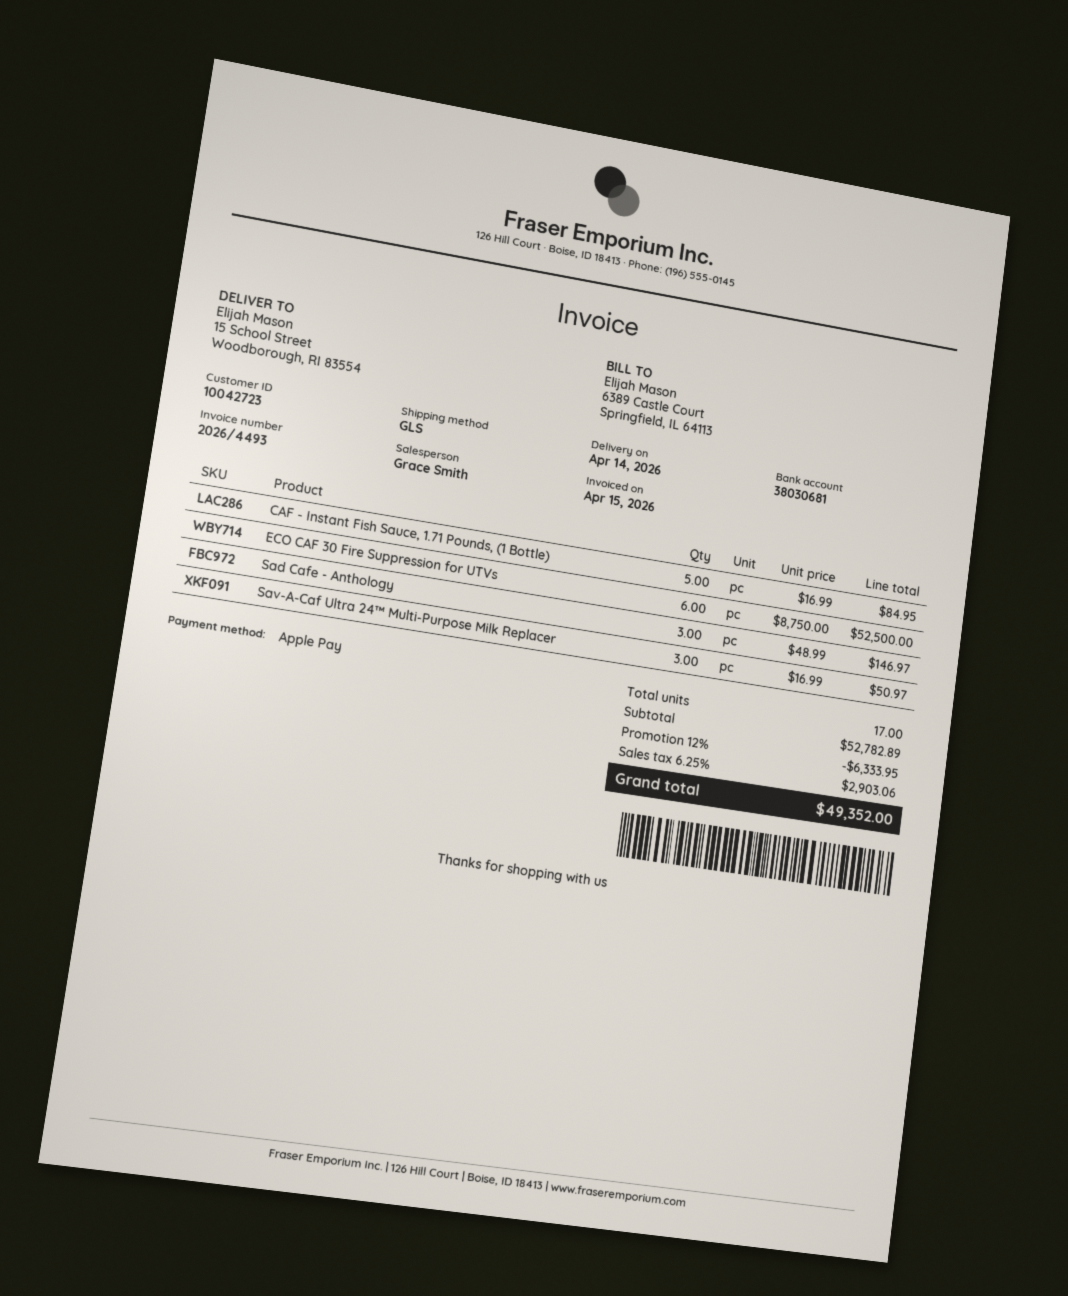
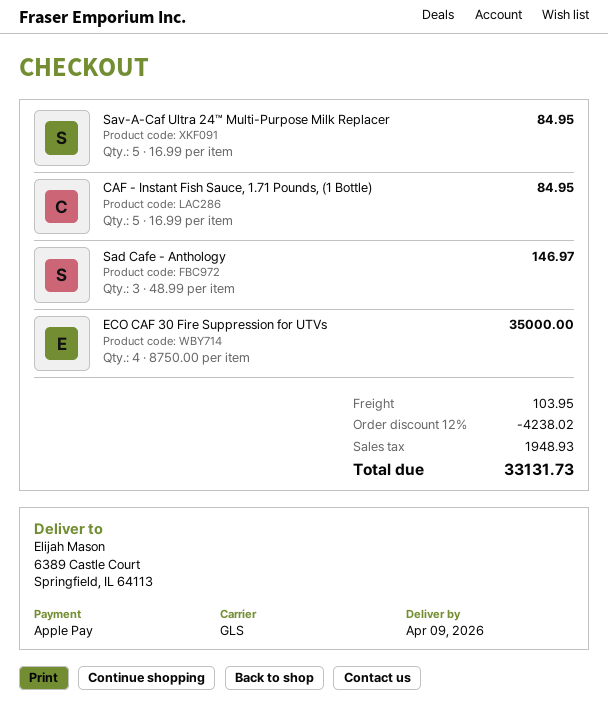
delivery date: 2026-04-14 -> 2026-04-09
ship to: 15 School Street, Woodborough, RI 83554 -> 6389 Castle Court, Springfield, IL 64113
ECO CAF 30 Fire Suppression for UTVs: 6 x 8750.00 = 52500.00 -> 4 x 8750.00 = 35000.00
Sav-A-Caf Ultra 24™ Multi-Purpose Milk Replacer: 3 x 16.99 = 50.97 -> 5 x 16.99 = 84.95
discount: 12% = 6333.95 -> 12% = 4238.02
shipping: none -> 103.95
tax: 2903.06 -> 1948.93
total: 49352.00 -> 33131.73

